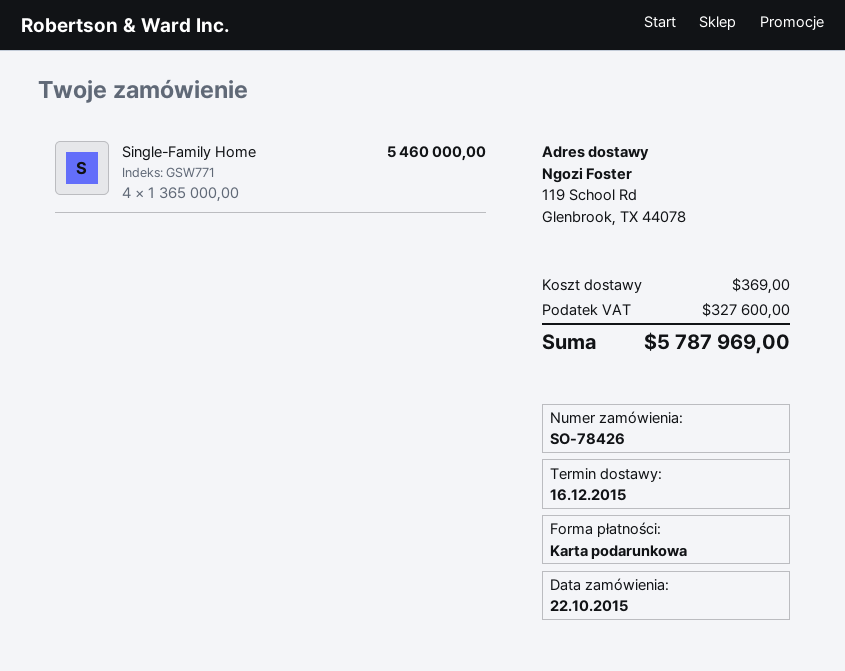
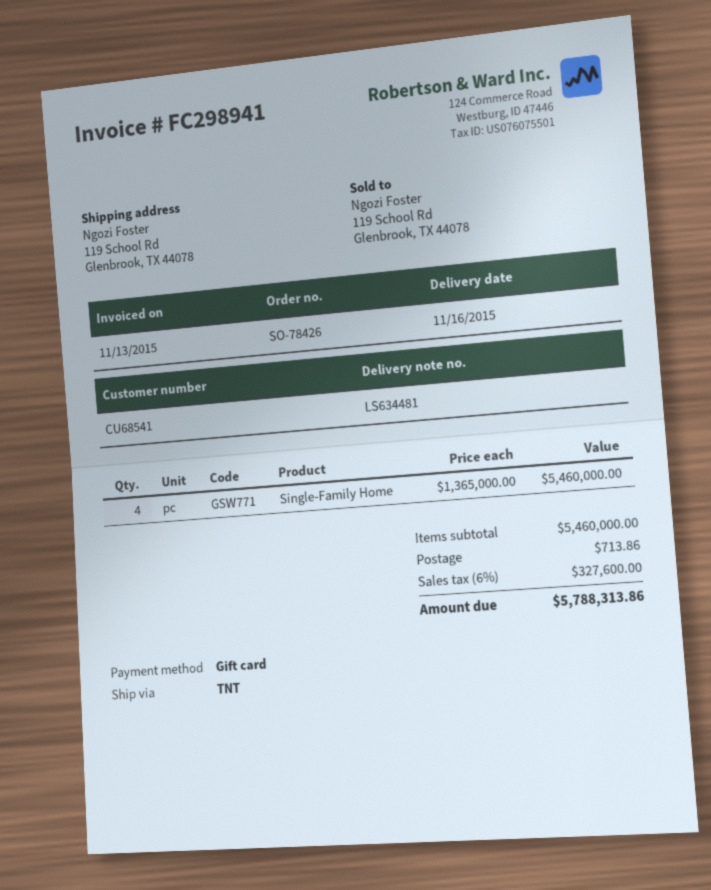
delivery date: 2015-12-16 -> 2015-11-16
shipping: 369.00 -> 713.86
total: 5787969.00 -> 5788313.86

